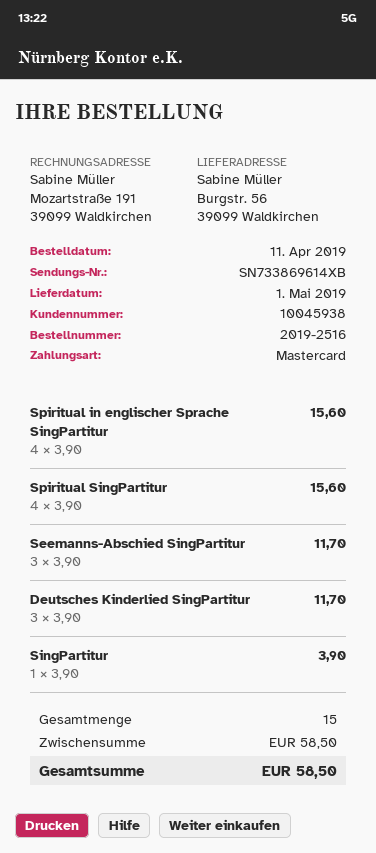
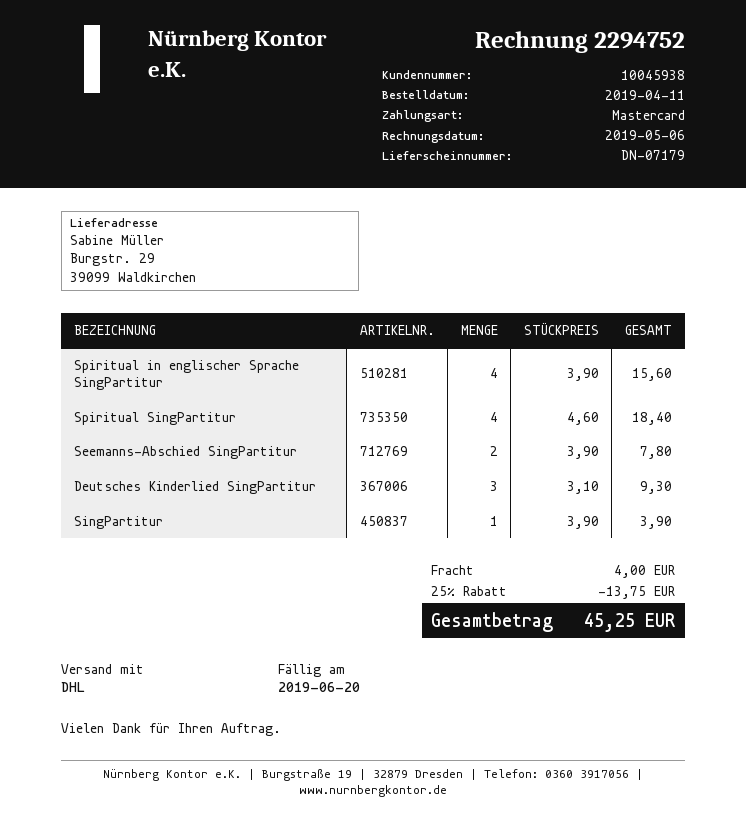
ship to: Burgstr. 56, 39099 Waldkirchen -> Burgstr. 29, 39099 Waldkirchen
Spiritual SingPartitur: 4 x 3.90 = 15.60 -> 4 x 4.60 = 18.40
Seemanns-Abschied SingPartitur: 3 x 3.90 = 11.70 -> 2 x 3.90 = 7.80
Deutsches Kinderlied SingPartitur: 3 x 3.90 = 11.70 -> 3 x 3.10 = 9.30
discount: none -> 25% = 13.75
shipping: none -> 4.00
total: 58.50 -> 45.25

